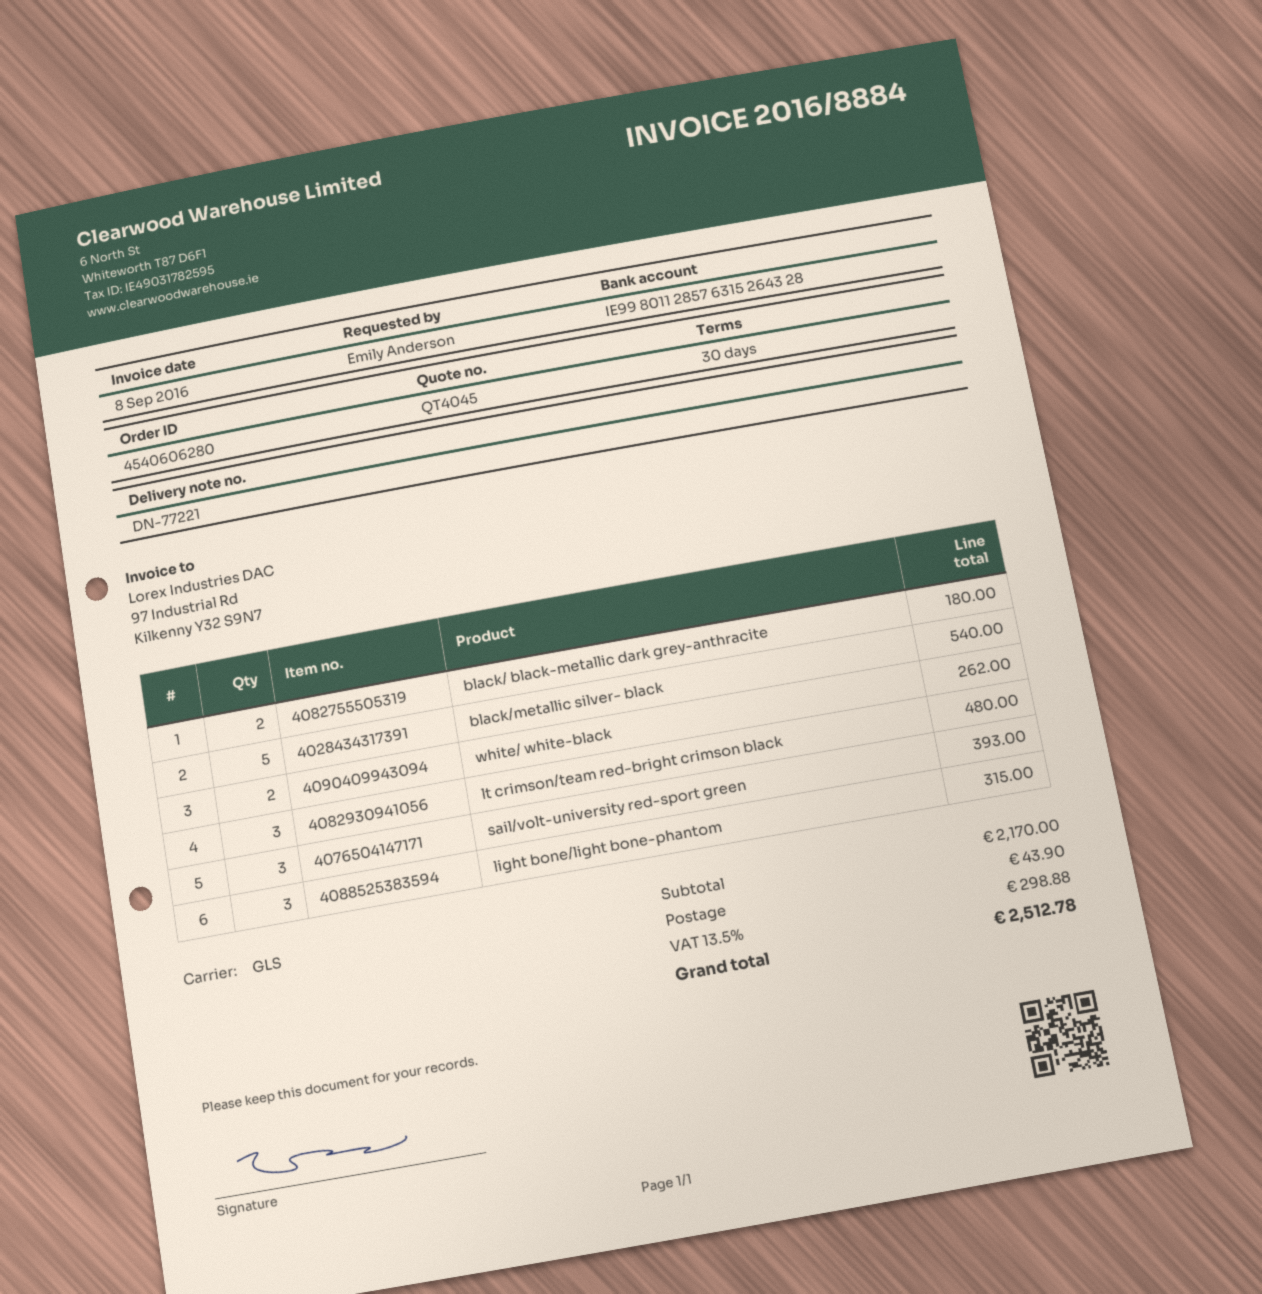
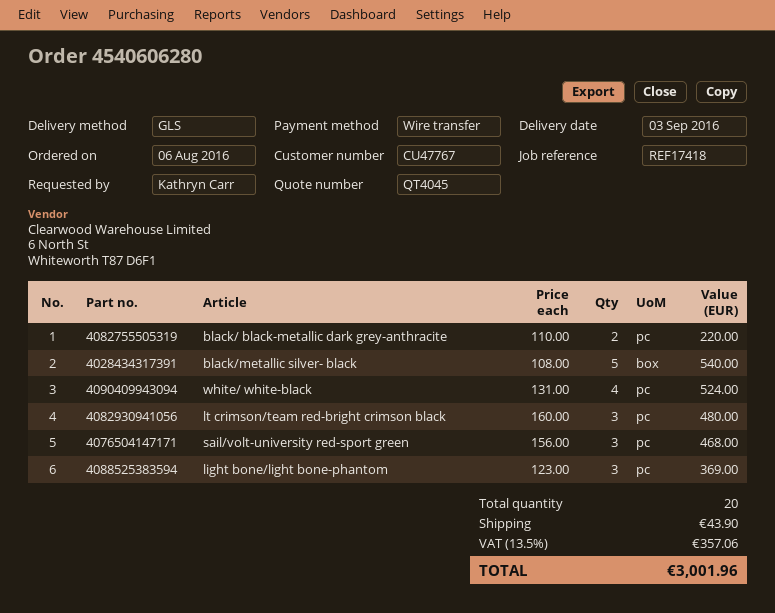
ordered by: Emily Anderson -> Kathryn Carr
black/ black-metallic dark grey-anthracite: 2 for 180.00 -> 2 for 220.00
white/ white-black: 2 for 262.00 -> 4 for 524.00
sail/volt-university red-sport green: 3 for 393.00 -> 3 for 468.00
light bone/light bone-phantom: 3 for 315.00 -> 3 for 369.00
tax: 13.5% = 298.88 -> 13.5% = 357.06
total: 2512.78 -> 3001.96

